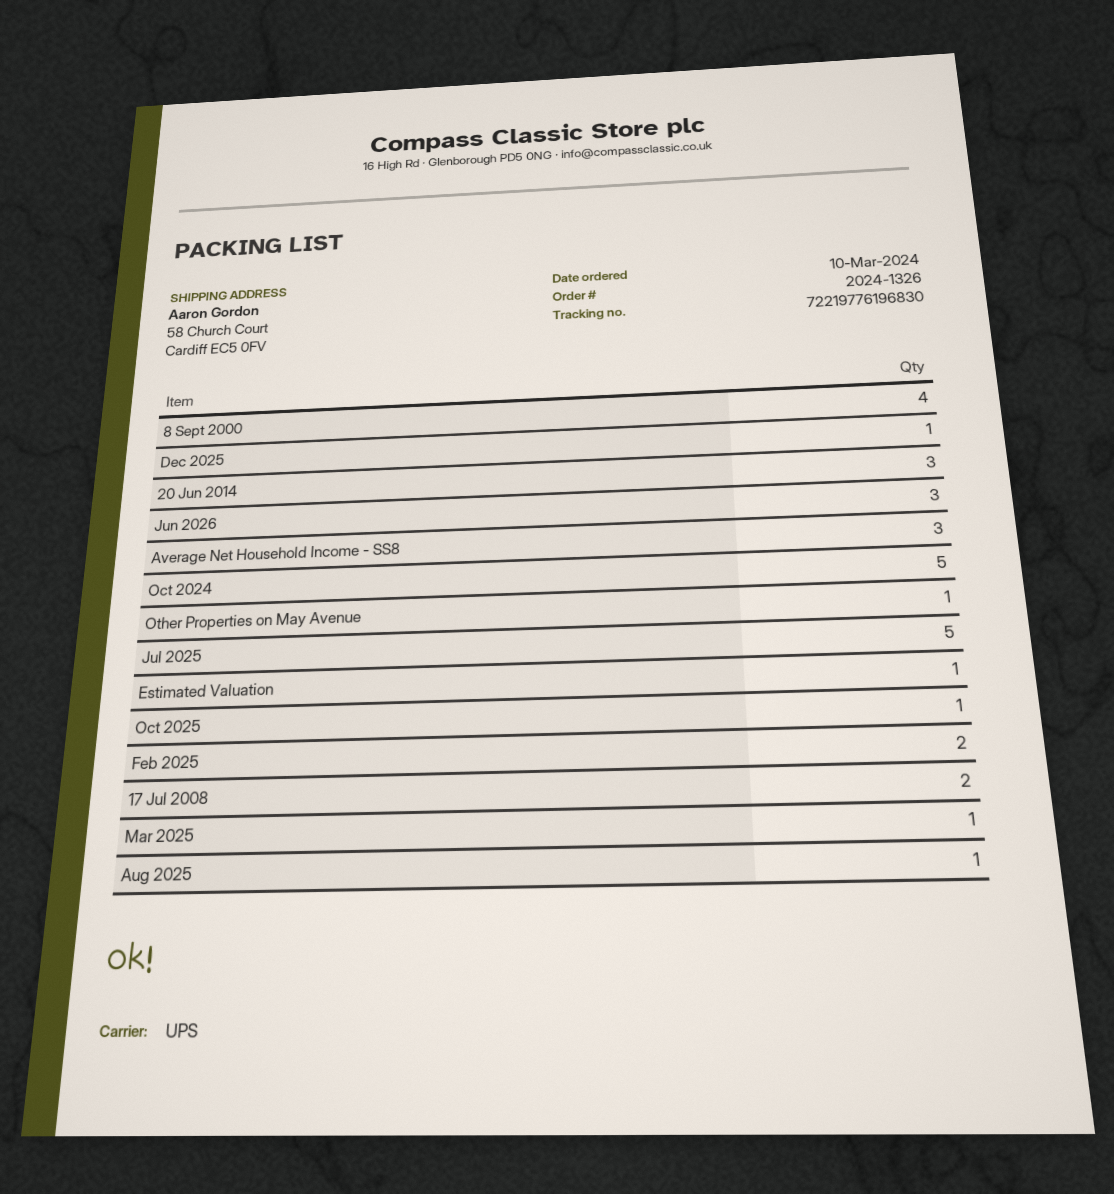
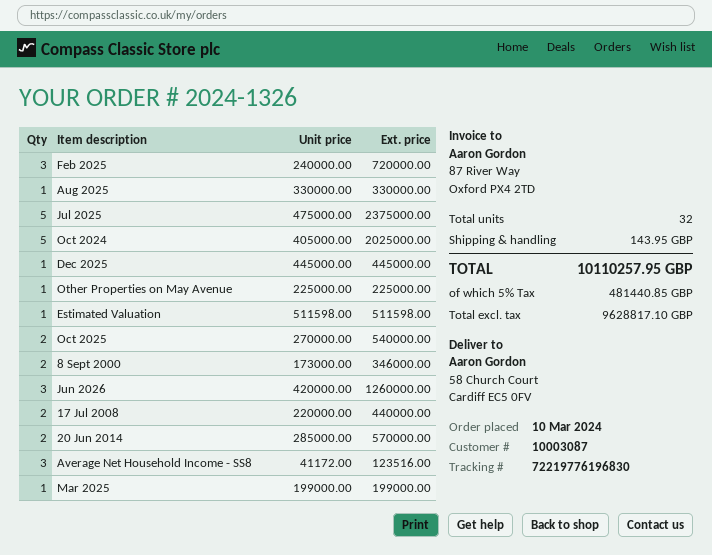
8 Sept 2000: 4 -> 2
20 Jun 2014: 3 -> 2
Oct 2025: 1 -> 2
Feb 2025: 2 -> 3

